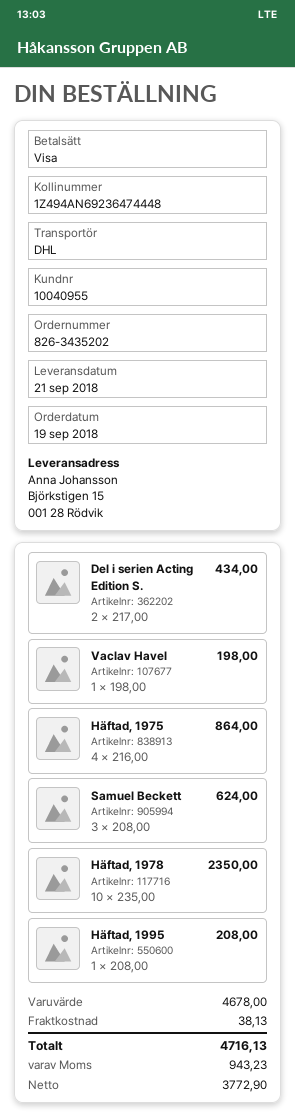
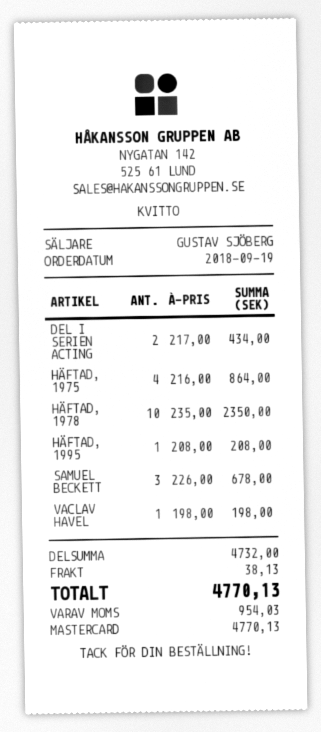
payment method: Visa -> Mastercard
Samuel Beckett: 3 x 208.00 = 624.00 -> 3 x 226.00 = 678.00
subtotal: 4678.00 -> 4732.00
tax: 943.23 -> 954.03
total: 4716.13 -> 4770.13

